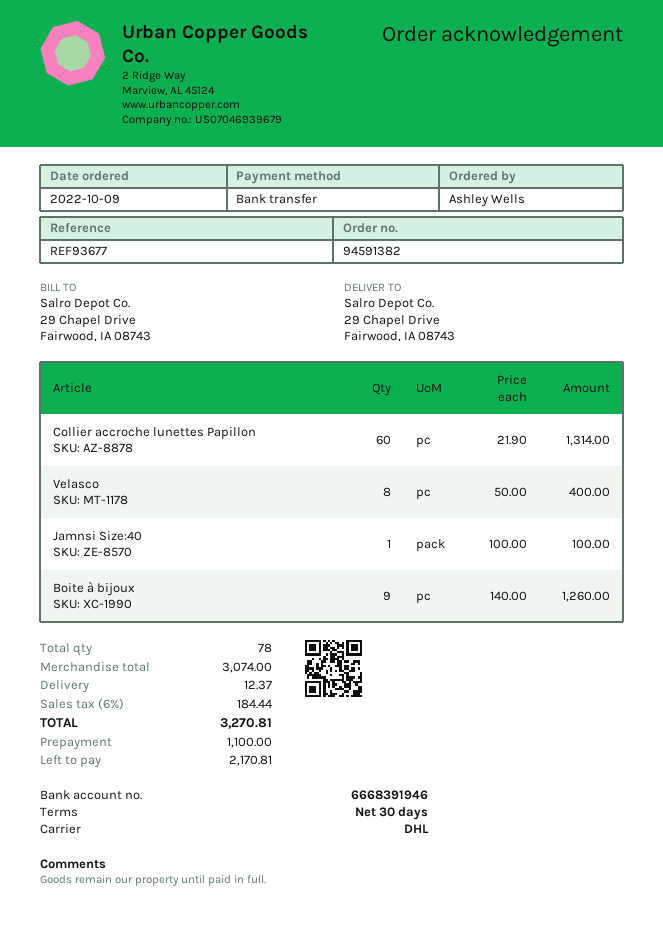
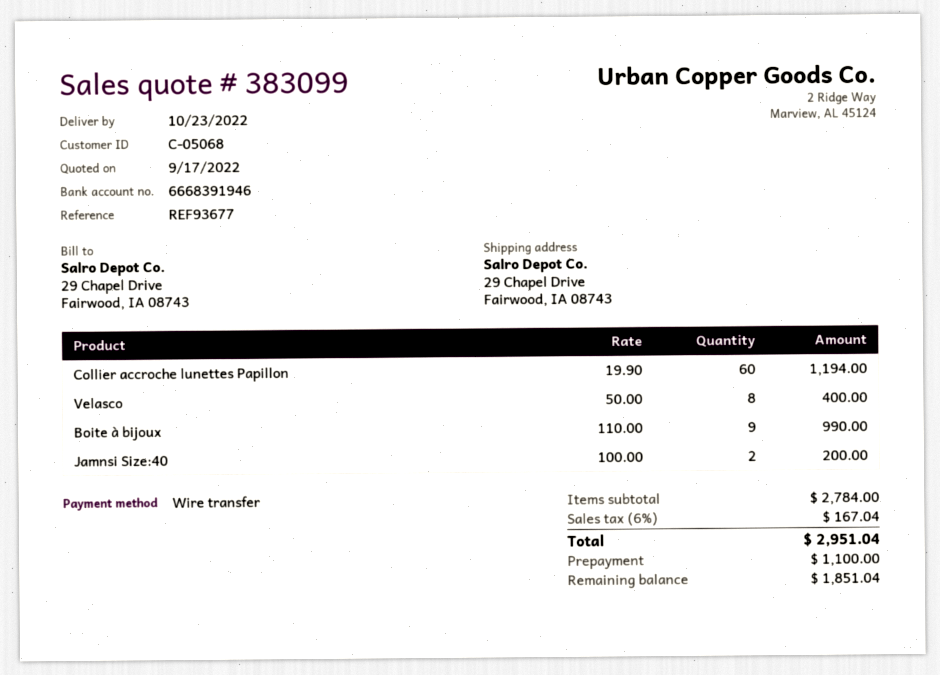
Collier accroche lunettes Papillon: 60 x 21.90 = 1314.00 -> 60 x 19.90 = 1194.00
Jamnsi Size:40: 1 x 100.00 = 100.00 -> 2 x 100.00 = 200.00
Boite à bijoux: 9 x 140.00 = 1260.00 -> 9 x 110.00 = 990.00
subtotal: 3074.00 -> 2784.00
shipping: 12.37 -> none
tax: 6% = 184.44 -> 6% = 167.04
total: 3270.81 -> 2951.04
balance: 2170.81 -> 1851.04

